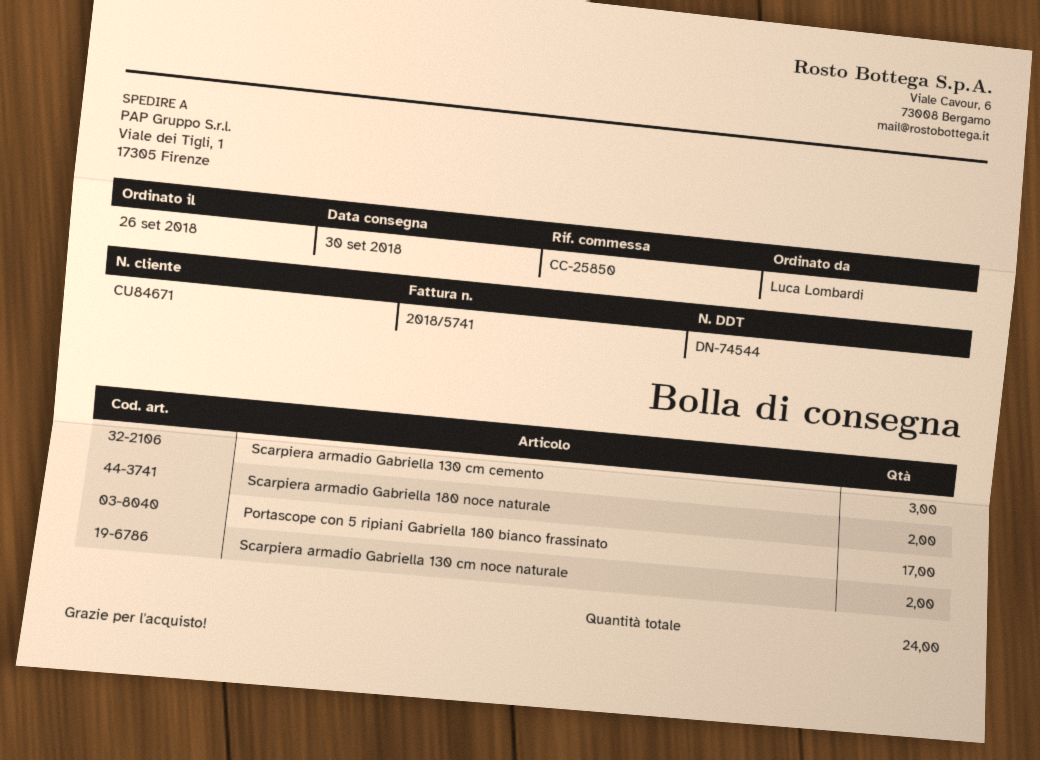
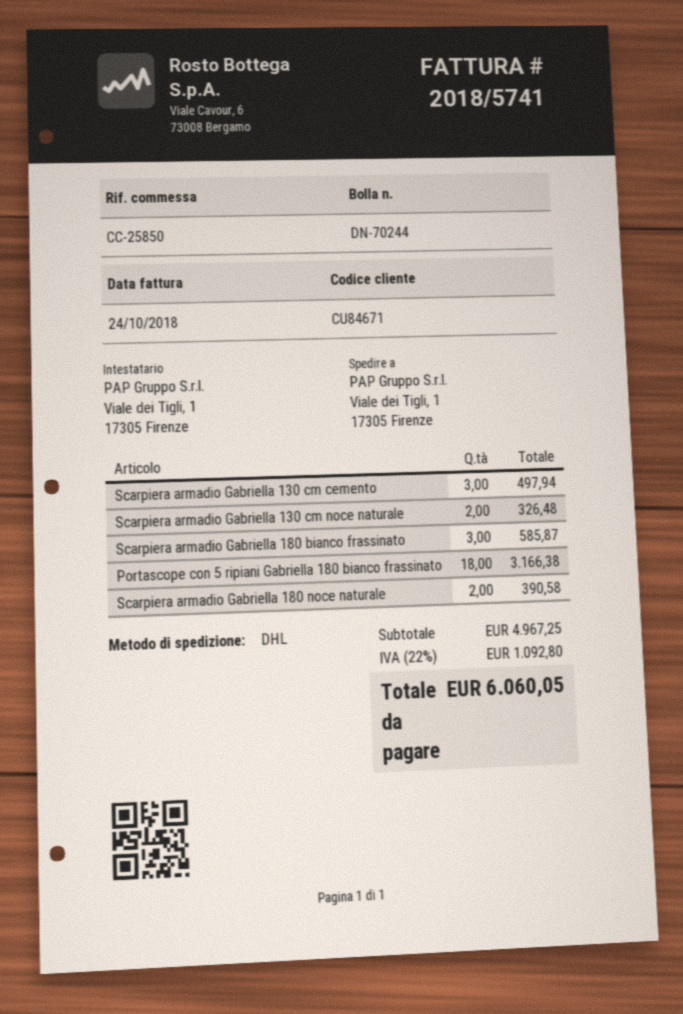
delivery note number: DN-74544 -> DN-70244
Portascope con 5 ripiani Gabriella 180 bianco frassinato: 17 -> 18
Scarpiera armadio Gabriella 180 bianco frassinato: none -> 3

